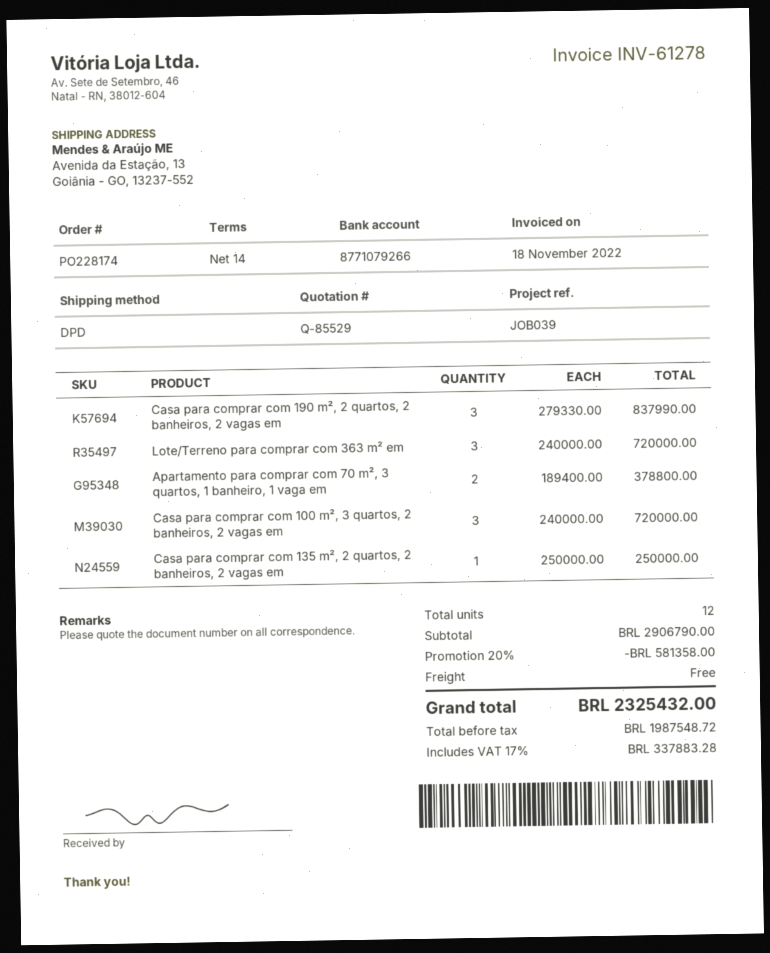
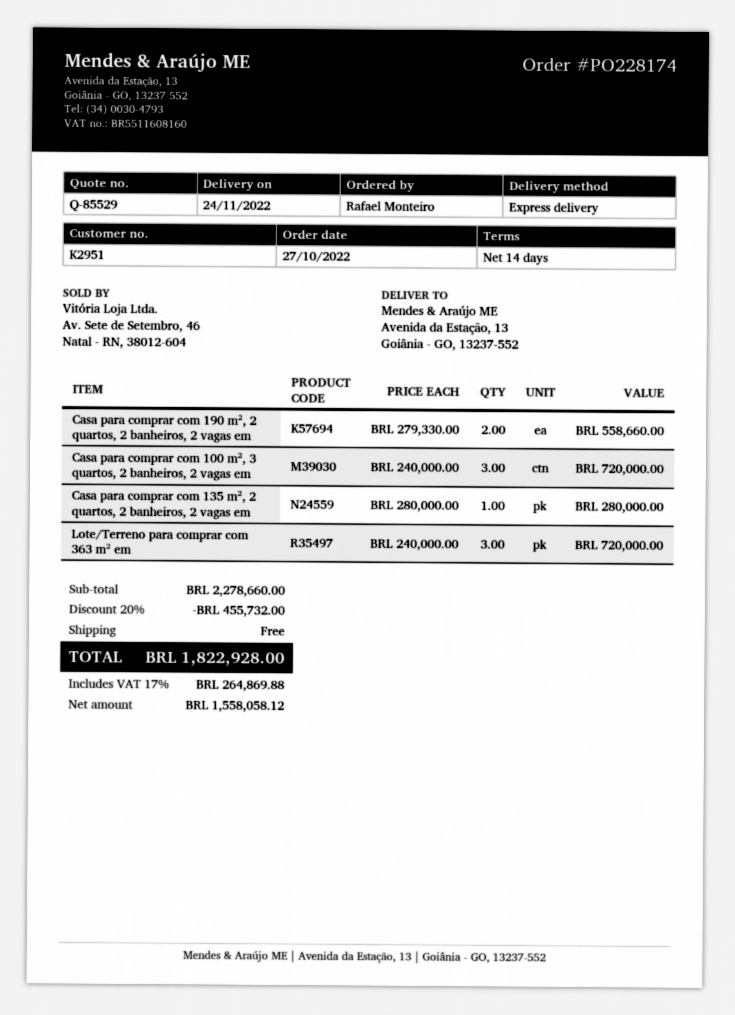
shipping method: DPD -> express
Casa para comprar com 190 m², 2 quartos, 2 banheiros, 2 vagas em: 3 x 279330.00 = 837990.00 -> 2 x 279330.00 = 558660.00
Apartamento para comprar com 70 m², 3 quartos, 1 banheiro, 1 vaga em: 2 x 189400.00 = 378800.00 -> none
Casa para comprar com 135 m², 2 quartos, 2 banheiros, 2 vagas em: 1 x 250000.00 = 250000.00 -> 1 x 280000.00 = 280000.00
subtotal: 2906790.00 -> 2278660.00
discount: 20% = 581358.00 -> 20% = 455732.00
net: 1987548.72 -> 1558058.12
tax: 17% = 337883.28 -> 17% = 264869.88
total: 2325432.00 -> 1822928.00

